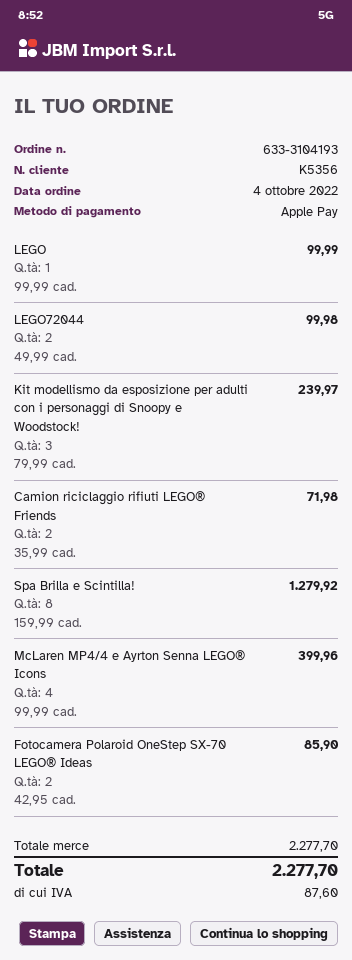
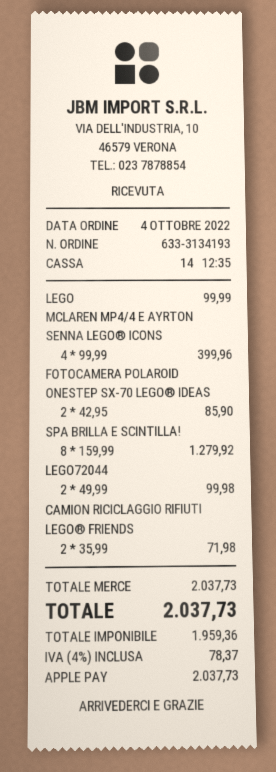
order number: 633-3104193 -> 633-3134193
Kit modellismo da esposizione per adulti con i personaggi di Snoopy e Woodstock!: 3 x 79.99 = 239.97 -> none
subtotal: 2277.70 -> 2037.73
tax: 87.60 -> 78.37
total: 2277.70 -> 2037.73

